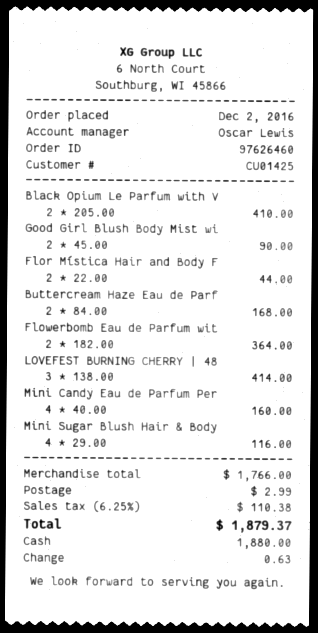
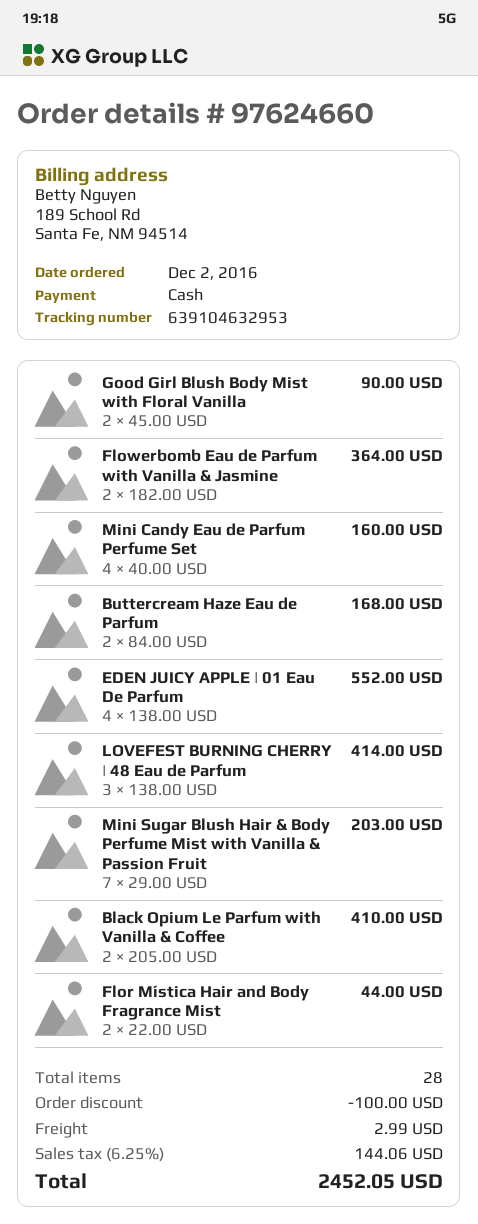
order number: 97626460 -> 97624660
Mini Sugar Blush Hair & Body: 4 x 29.00 = 116.00 -> 7 x 29.00 = 203.00
EDEN JUICY APPLE | 01 Eau De Parfum: none -> 4 x 138.00 = 552.00
discount: none -> 100.00
tax: 6.25% = 110.38 -> 6.25% = 144.06
total: 1879.37 -> 2452.05

